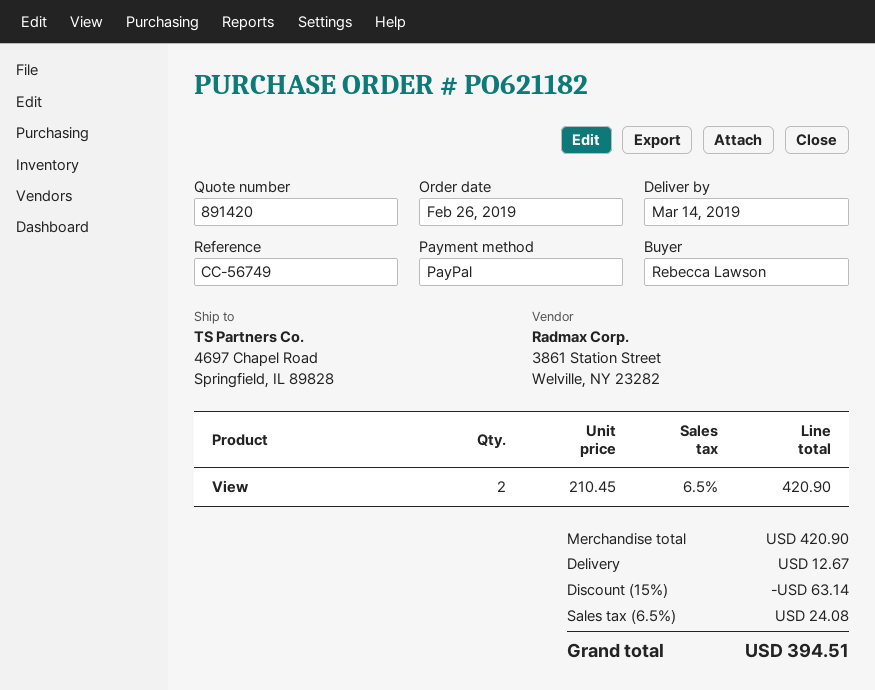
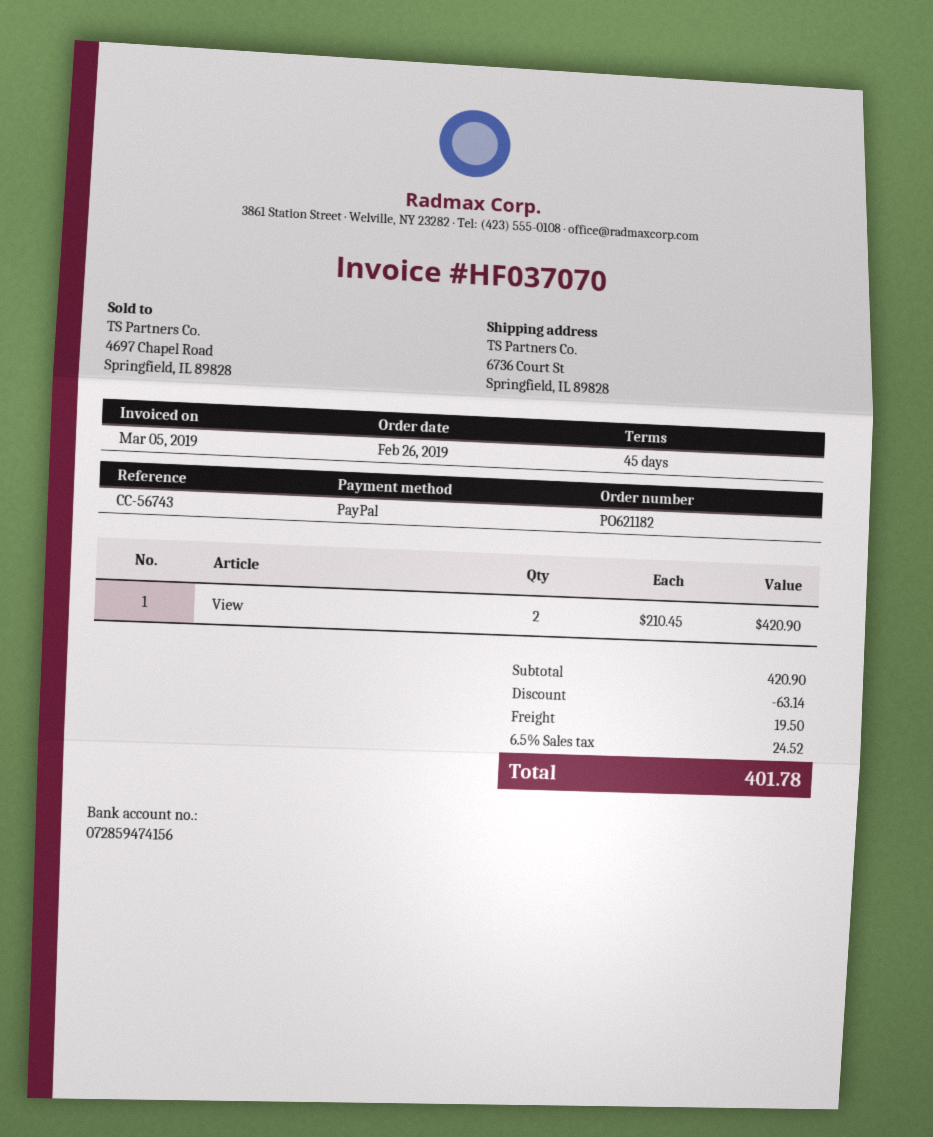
reference: CC-56749 -> CC-56743
ship to: 4697 Chapel Road, Springfield, IL 89828 -> 6736 Court St, Springfield, IL 89828
shipping: 12.67 -> 19.50
tax: 6.5% = 24.08 -> 6.5% = 24.52
total: 394.51 -> 401.78

